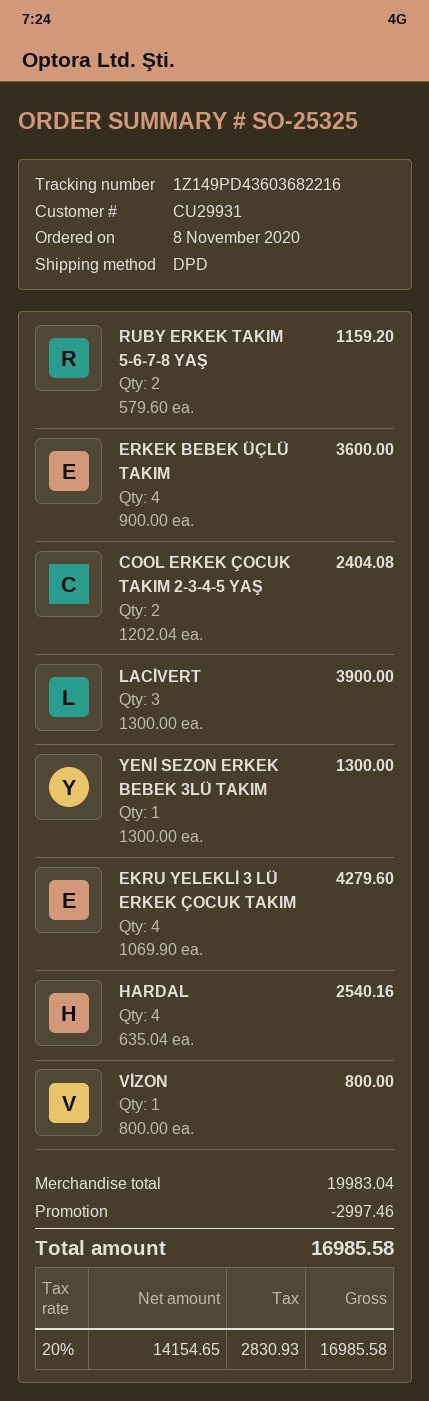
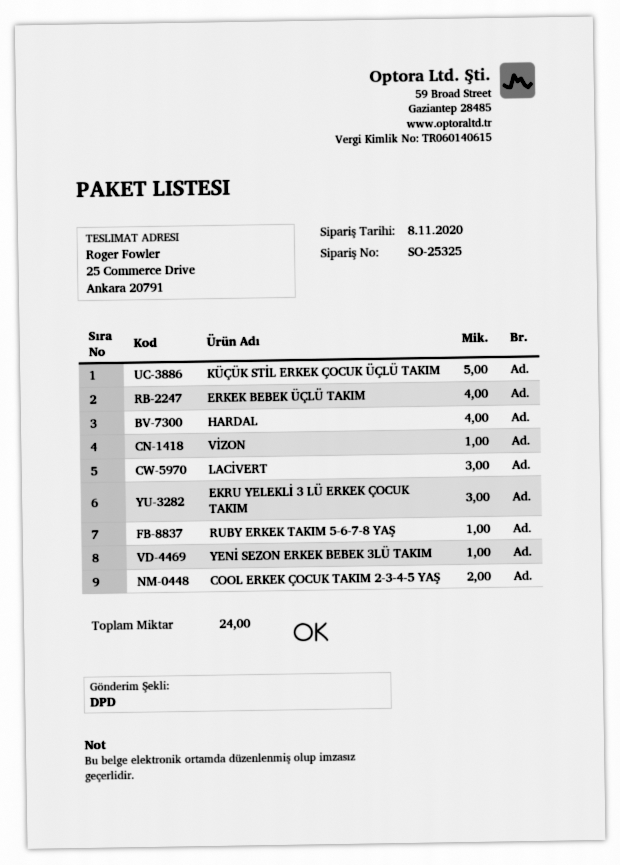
RUBY ERKEK TAKIM 5-6-7-8 YAŞ: 2 -> 1
EKRU YELEKLİ 3 LÜ ERKEK ÇOCUK TAKIM: 4 -> 3
KÜÇÜK STİL ERKEK ÇOCUK ÜÇLÜ TAKIM: none -> 5

